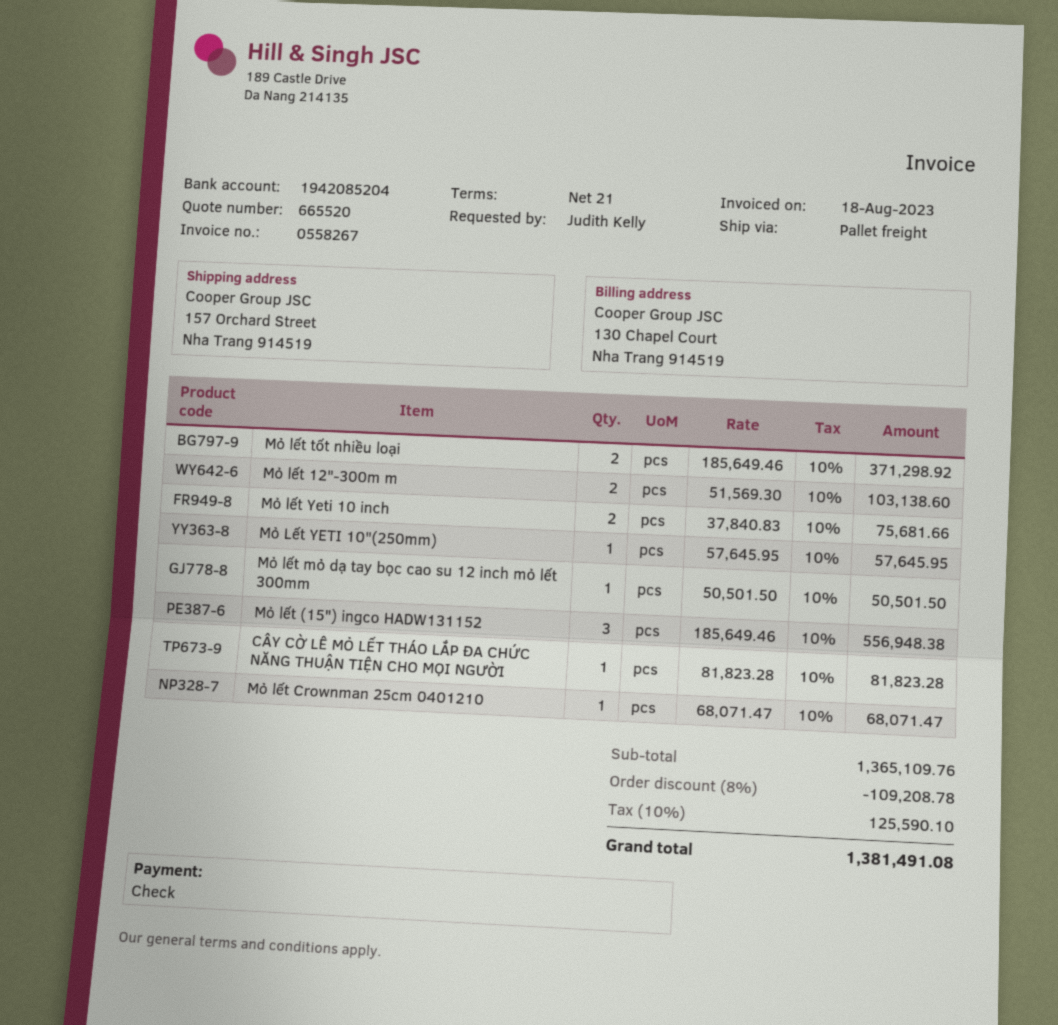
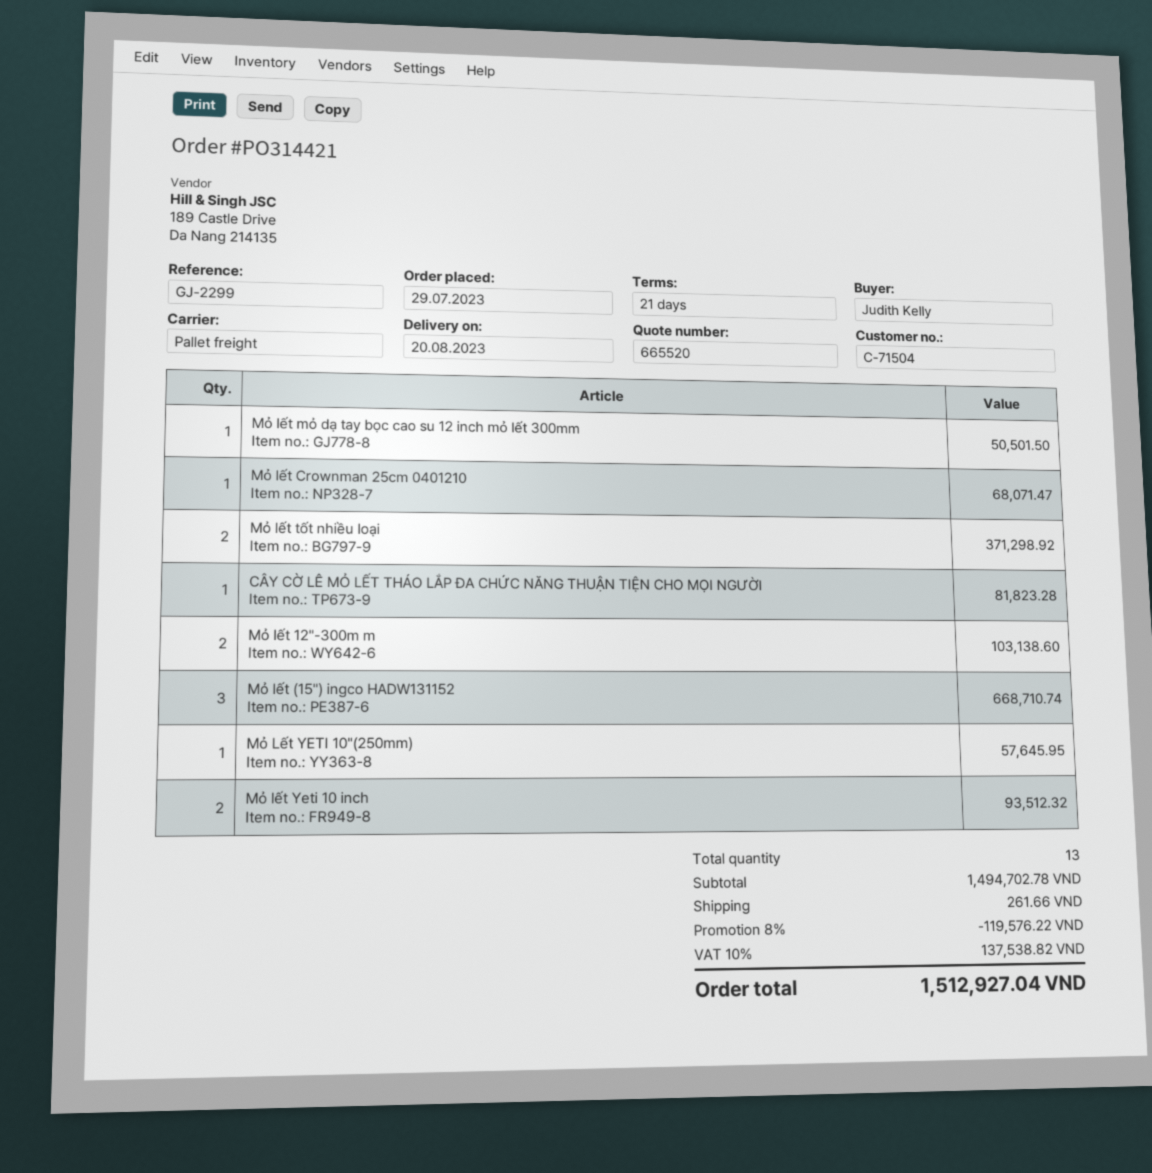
Mỏ lết Yeti 10 inch: 2 for 75681.66 -> 2 for 93512.32
Mỏ lết (15") ingco HADW131152: 3 for 556948.38 -> 3 for 668710.74
subtotal: 1365109.76 -> 1494702.78
discount: 8% = 109208.78 -> 8% = 119576.22
shipping: none -> 261.66
tax: 10% = 125590.10 -> 10% = 137538.82
total: 1381491.08 -> 1512927.04

